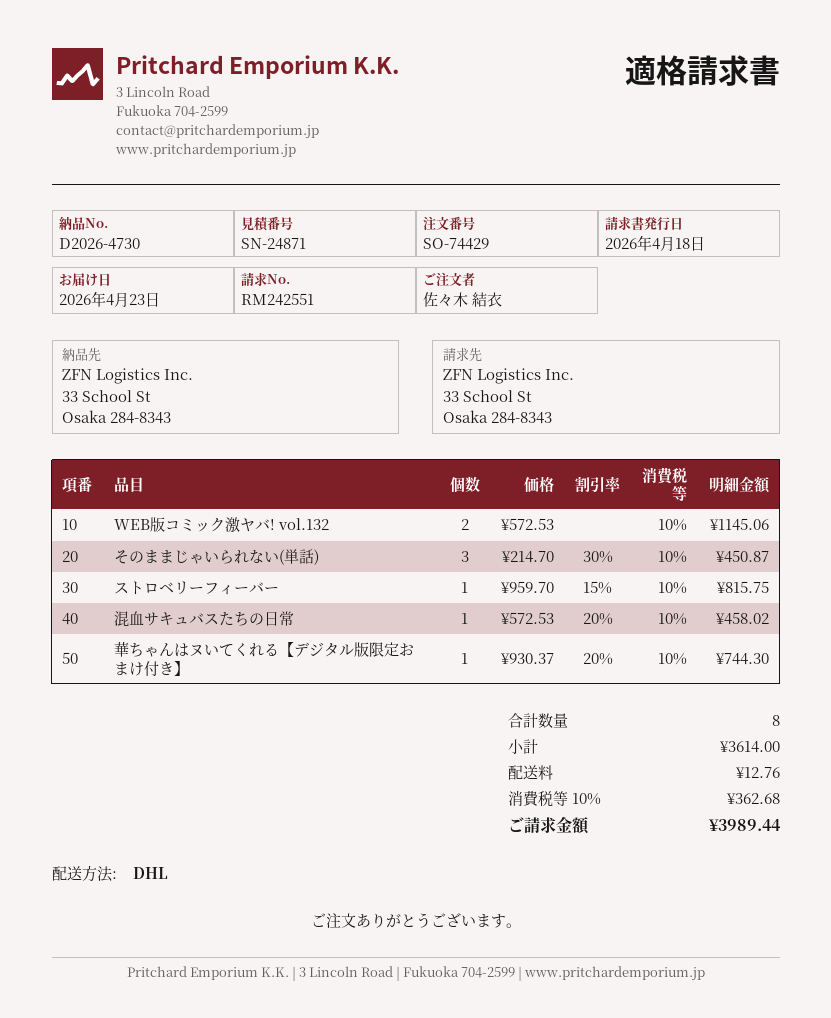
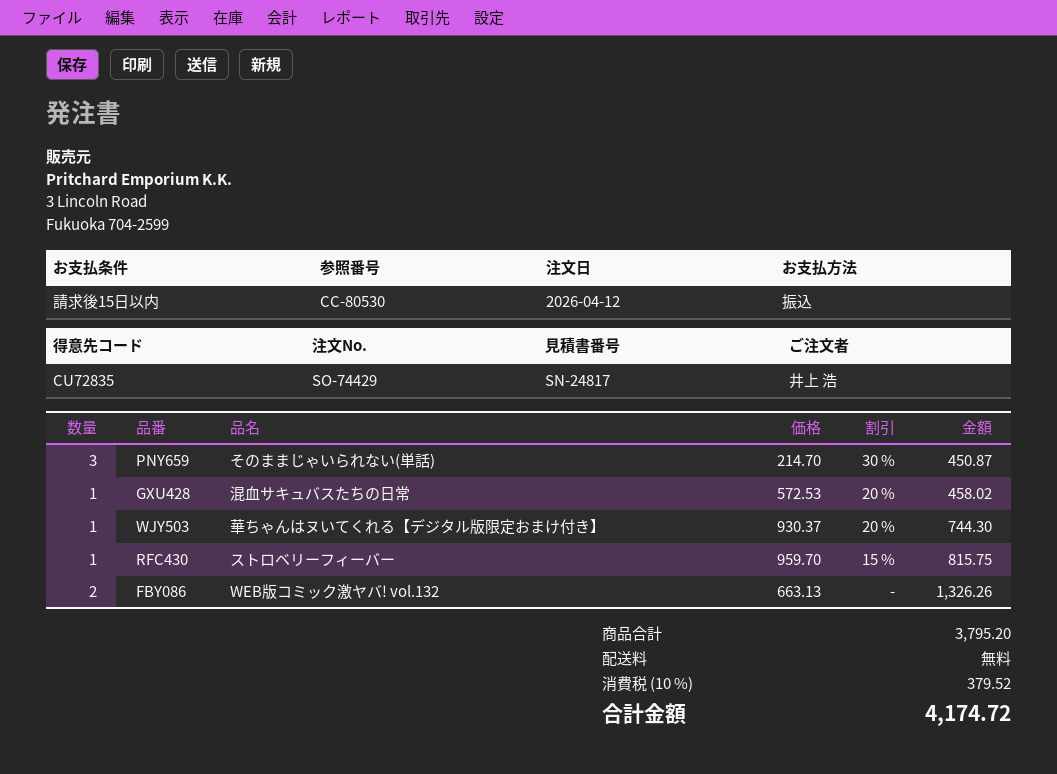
quote number: SN-24871 -> SN-24817
ordered by: 佐々木 結衣 -> 井上 浩
WEB版コミック激ヤバ! vol.132: 2 x 572.53 = 1145.06 -> 2 x 663.13 = 1326.26
subtotal: 3614.00 -> 3795.20
shipping: 12.76 -> 0.00
tax: 10% = 362.68 -> 10% = 379.52
total: 3989.44 -> 4174.72

